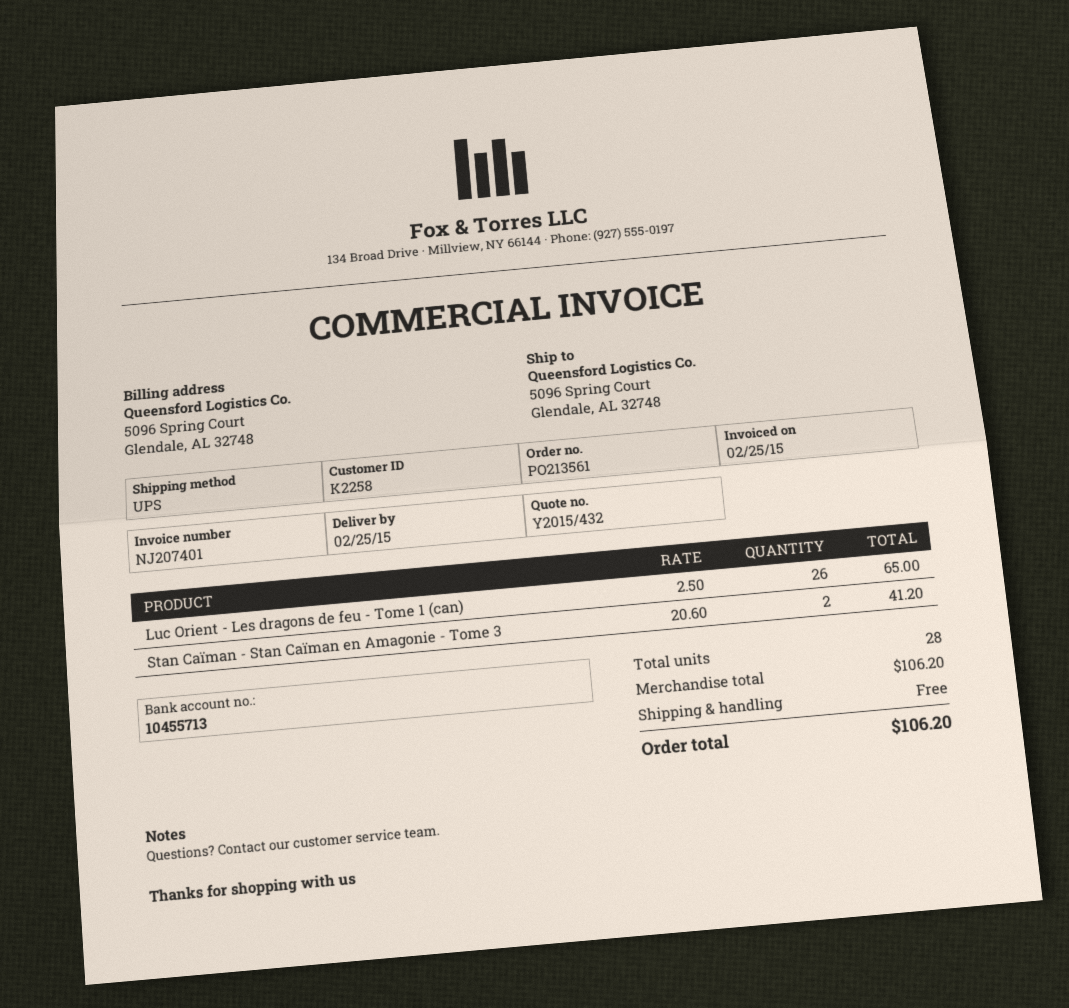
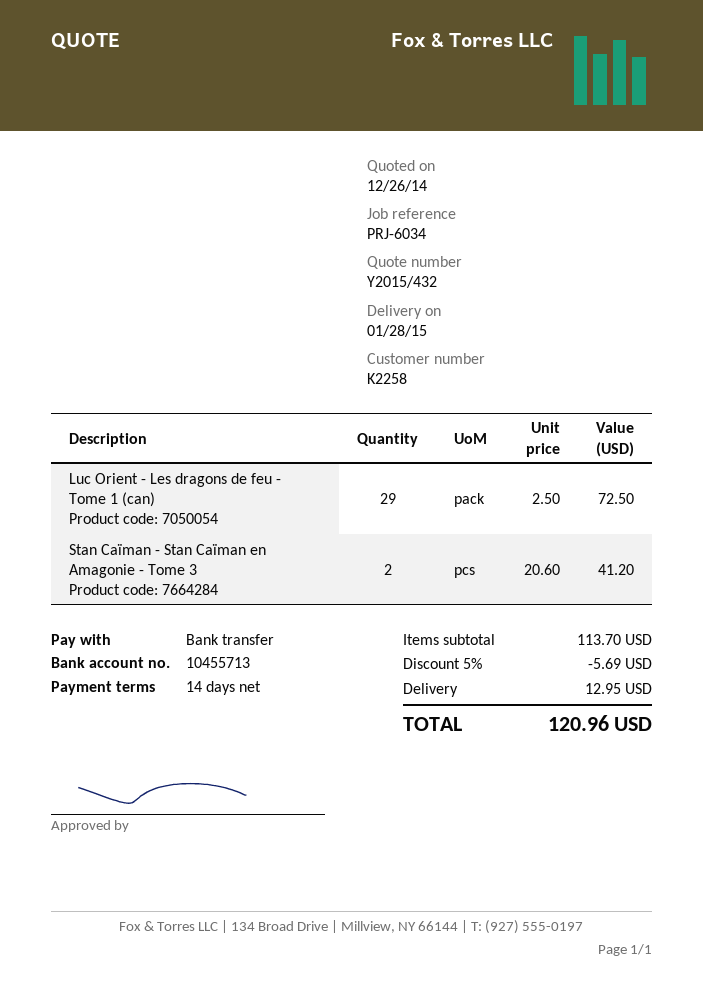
delivery date: 2015-02-25 -> 2015-01-28
Luc Orient - Les dragons de feu - Tome 1 (can): 26 x 2.50 = 65.00 -> 29 x 2.50 = 72.50
subtotal: 106.20 -> 113.70
discount: none -> 5% = 5.69
shipping: 0.00 -> 12.95
total: 106.20 -> 120.96

